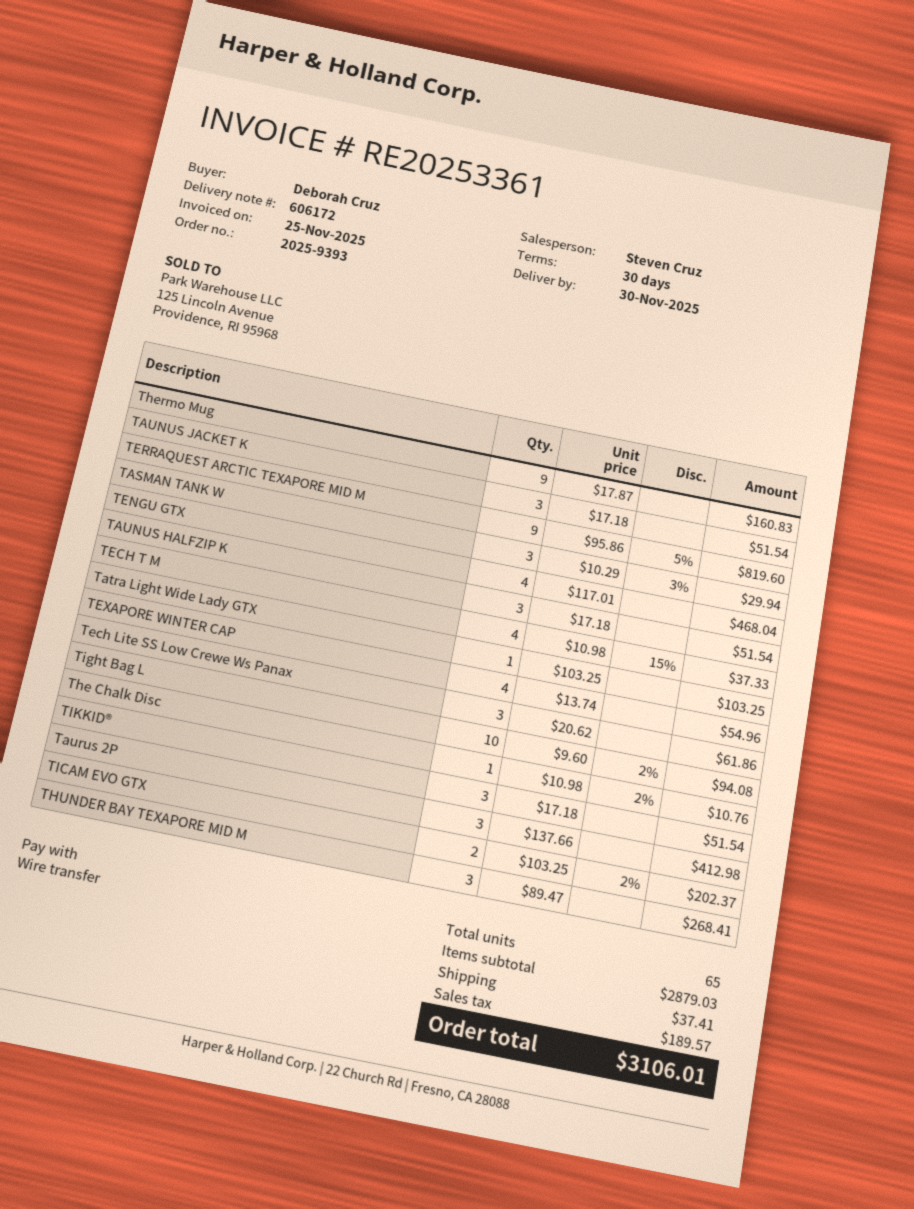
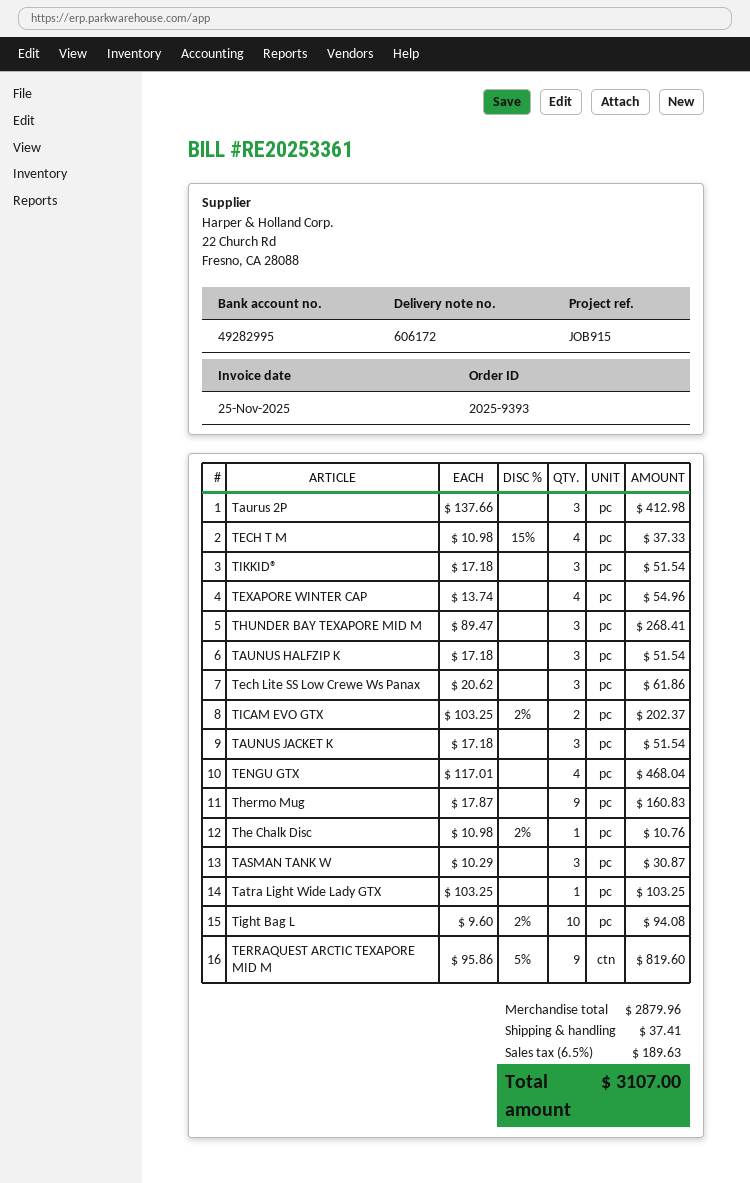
TASMAN TANK W: 3 x 10.29 - 3% = 29.94 -> 3 x 10.29 = 30.87
subtotal: 2879.03 -> 2879.96
tax: 189.57 -> 189.63
total: 3106.01 -> 3107.00

